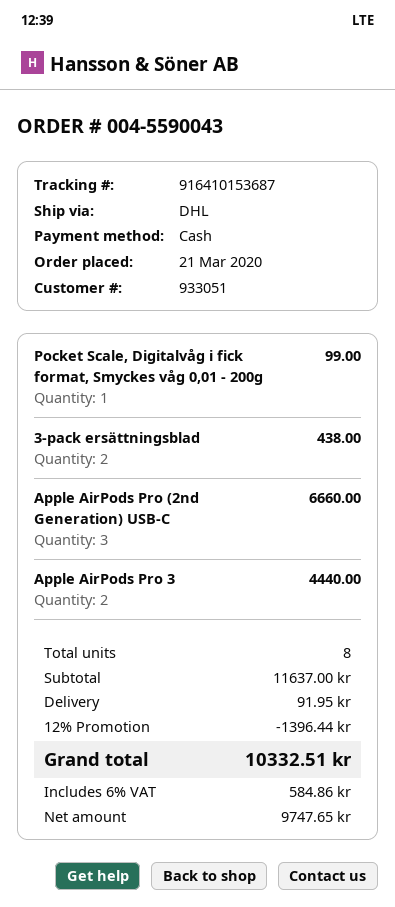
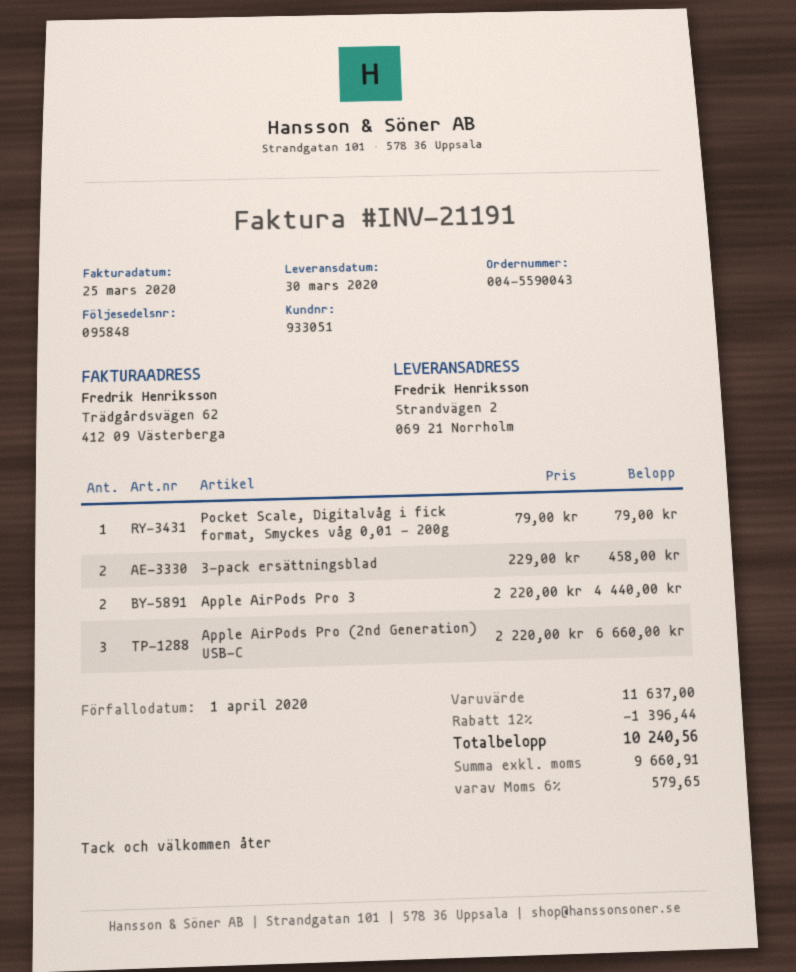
Pocket Scale, Digitalvåg i fick format, Smyckes våg 0,01 - 200g: 1 for 99.00 -> 1 for 79.00
3-pack ersättningsblad: 2 for 438.00 -> 2 for 458.00
shipping: 91.95 -> none
net: 9747.65 -> 9660.91
tax: 6% = 584.86 -> 6% = 579.65
total: 10332.51 -> 10240.56

